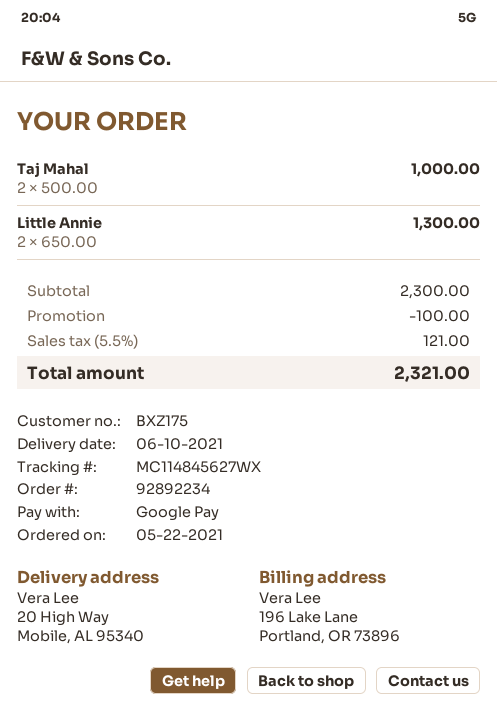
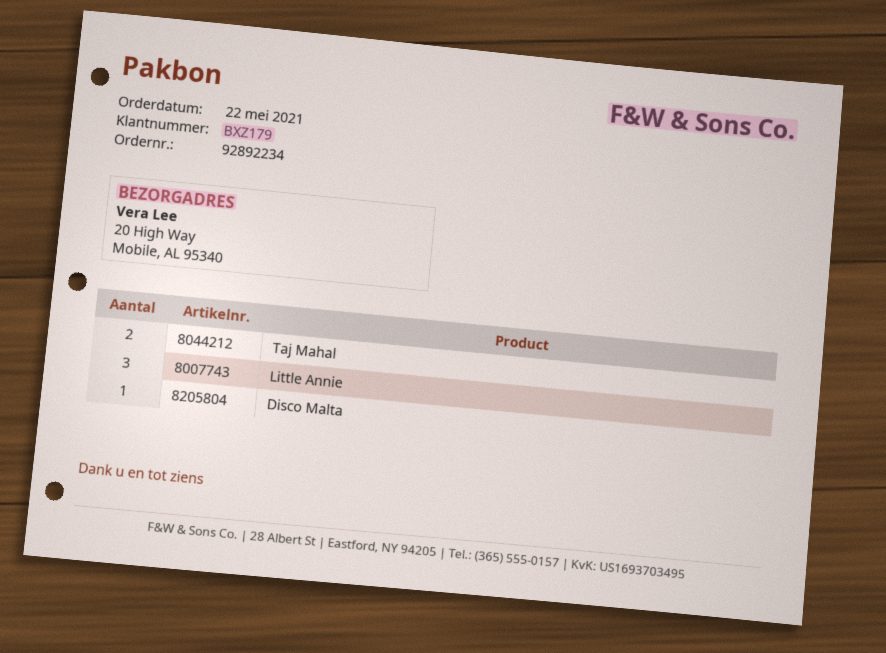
customer number: BXZ175 -> BXZ179
Little Annie: 2 -> 3
Disco Malta: none -> 1

